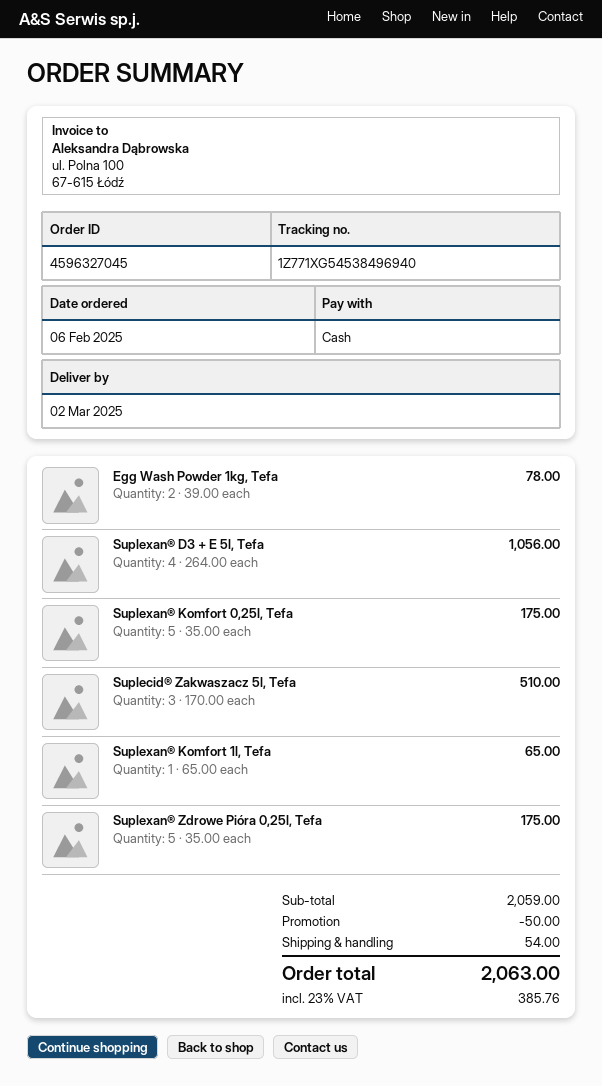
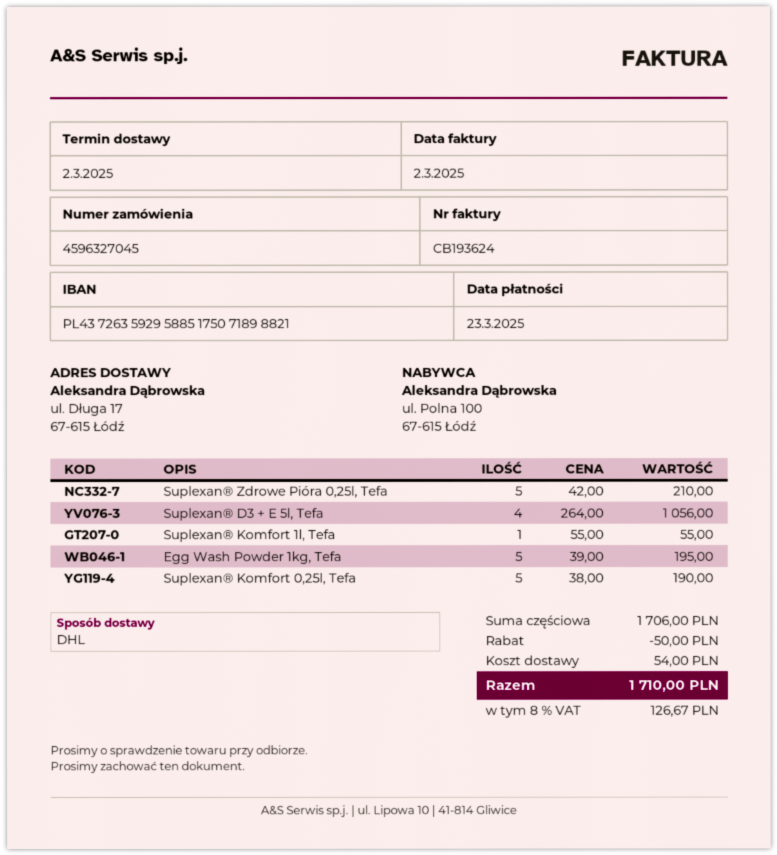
Egg Wash Powder 1kg, Tefa: 2 x 39.00 = 78.00 -> 5 x 39.00 = 195.00
Suplexan® Komfort 0,25l, Tefa: 5 x 35.00 = 175.00 -> 5 x 38.00 = 190.00
Suplecid® Zakwaszacz 5l, Tefa: 3 x 170.00 = 510.00 -> none
Suplexan® Komfort 1l, Tefa: 1 x 65.00 = 65.00 -> 1 x 55.00 = 55.00
Suplexan® Zdrowe Pióra 0,25l, Tefa: 5 x 35.00 = 175.00 -> 5 x 42.00 = 210.00
subtotal: 2059.00 -> 1706.00
tax: 23% = 385.76 -> 8% = 126.67
total: 2063.00 -> 1710.00

